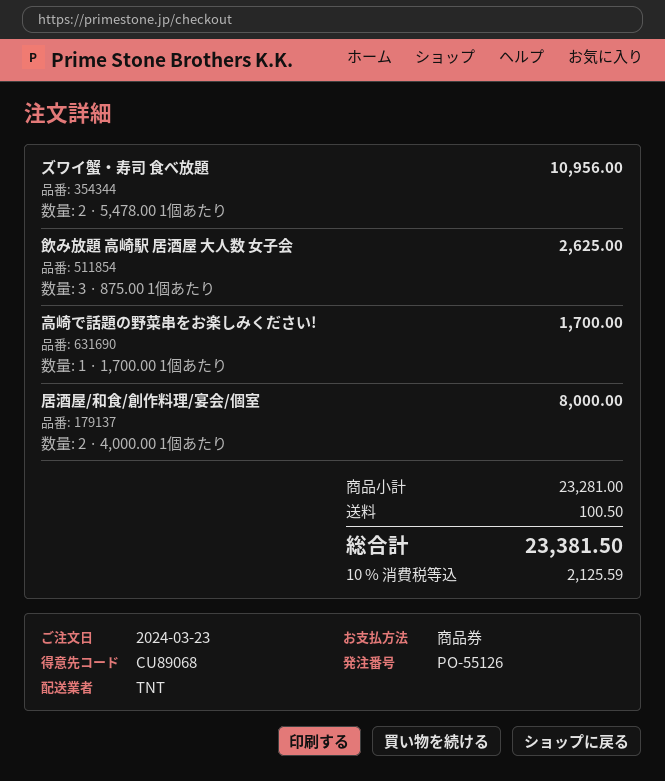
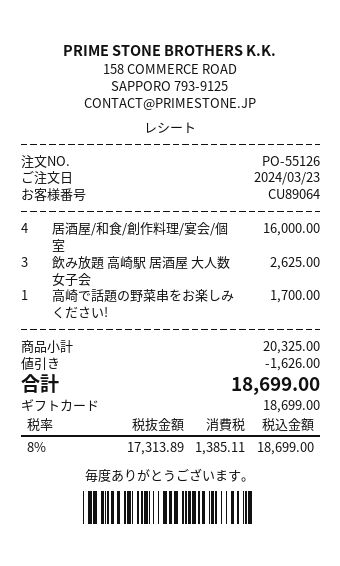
customer number: CU89068 -> CU89064
ズワイ蟹・寿司 食べ放題: 2 for 10956.00 -> none
居酒屋/和食/創作料理/宴会/個室: 2 for 8000.00 -> 4 for 16000.00
subtotal: 23281.00 -> 20325.00
discount: none -> 1626.00
shipping: 100.50 -> none
tax: 10% = 2125.59 -> 8% = 1385.11
total: 23381.50 -> 18699.00

